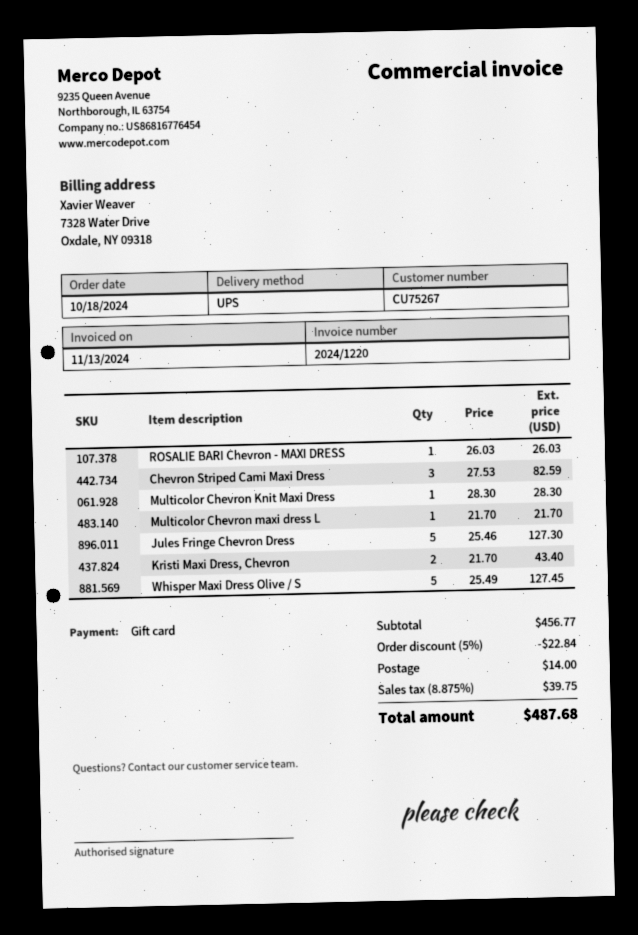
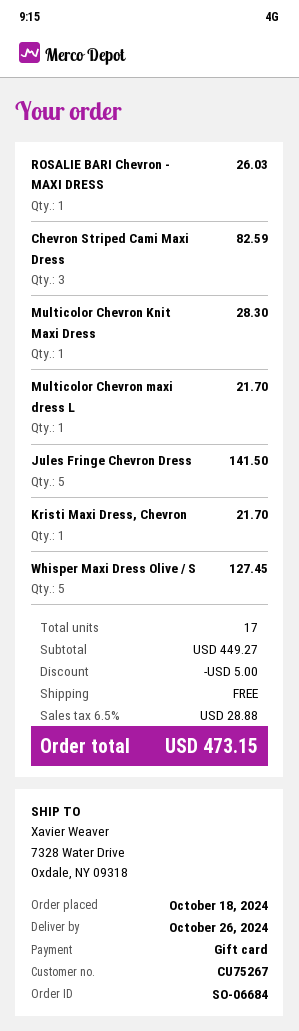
Jules Fringe Chevron Dress: 5 for 127.30 -> 5 for 141.50
Kristi Maxi Dress, Chevron: 2 for 43.40 -> 1 for 21.70
subtotal: 456.77 -> 449.27
discount: 22.84 -> 5.00
shipping: 14.00 -> 0.00
tax: 8.875% = 39.75 -> 6.5% = 28.88
total: 487.68 -> 473.15

